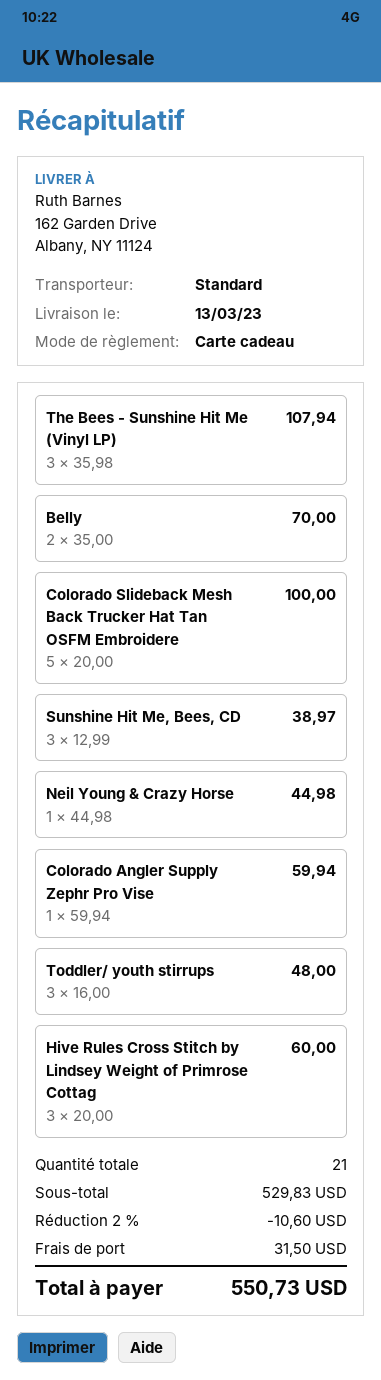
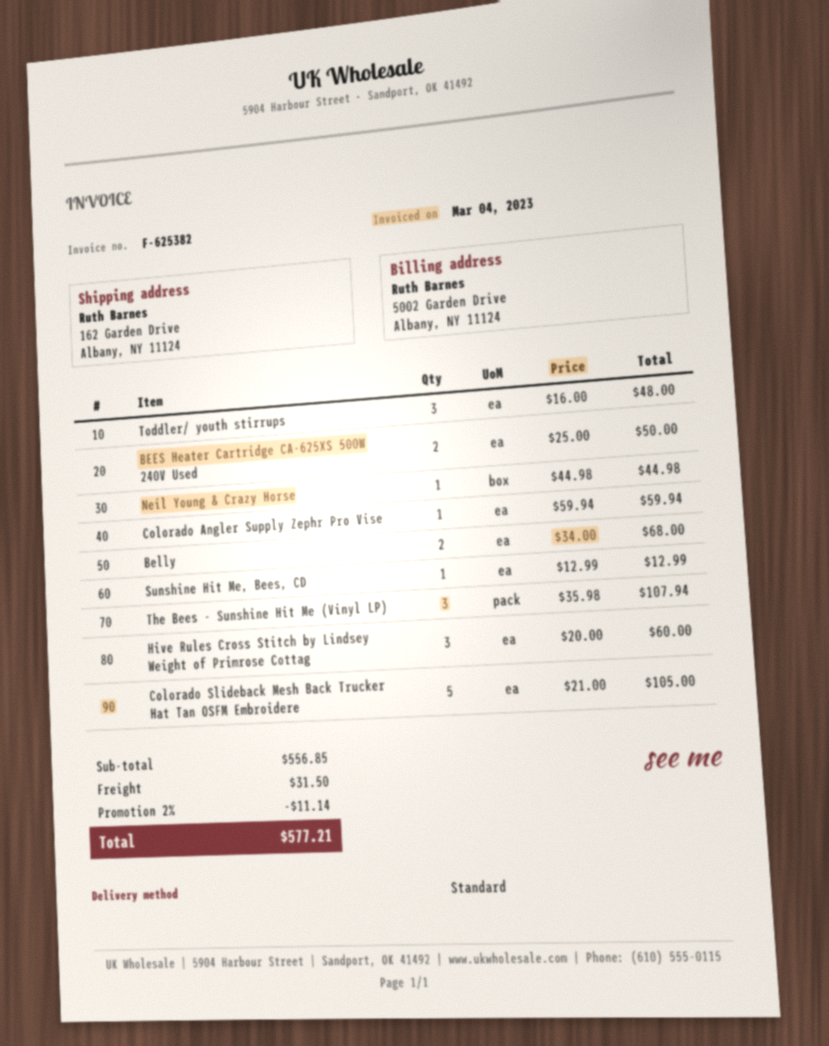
Belly: 2 x 35.00 = 70.00 -> 2 x 34.00 = 68.00
Colorado Slideback Mesh Back Trucker Hat Tan OSFM Embroidere: 5 x 20.00 = 100.00 -> 5 x 21.00 = 105.00
Sunshine Hit Me, Bees, CD: 3 x 12.99 = 38.97 -> 1 x 12.99 = 12.99
BEES Heater Cartridge CA-625XS 500W 240V Used: none -> 2 x 25.00 = 50.00
subtotal: 529.83 -> 556.85
discount: 2% = 10.60 -> 2% = 11.14
total: 550.73 -> 577.21

